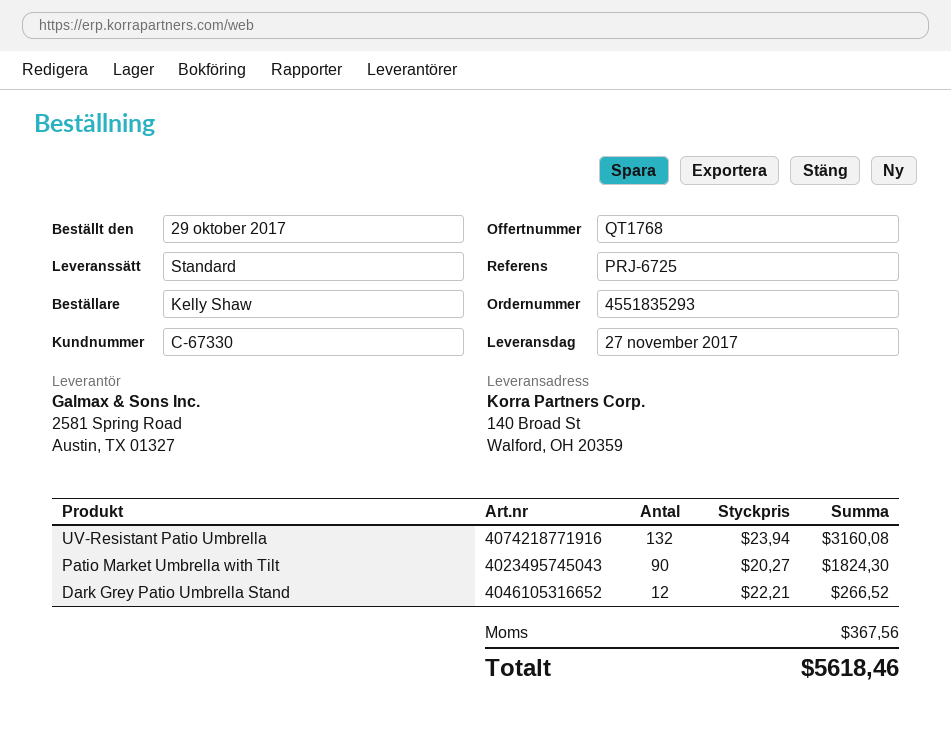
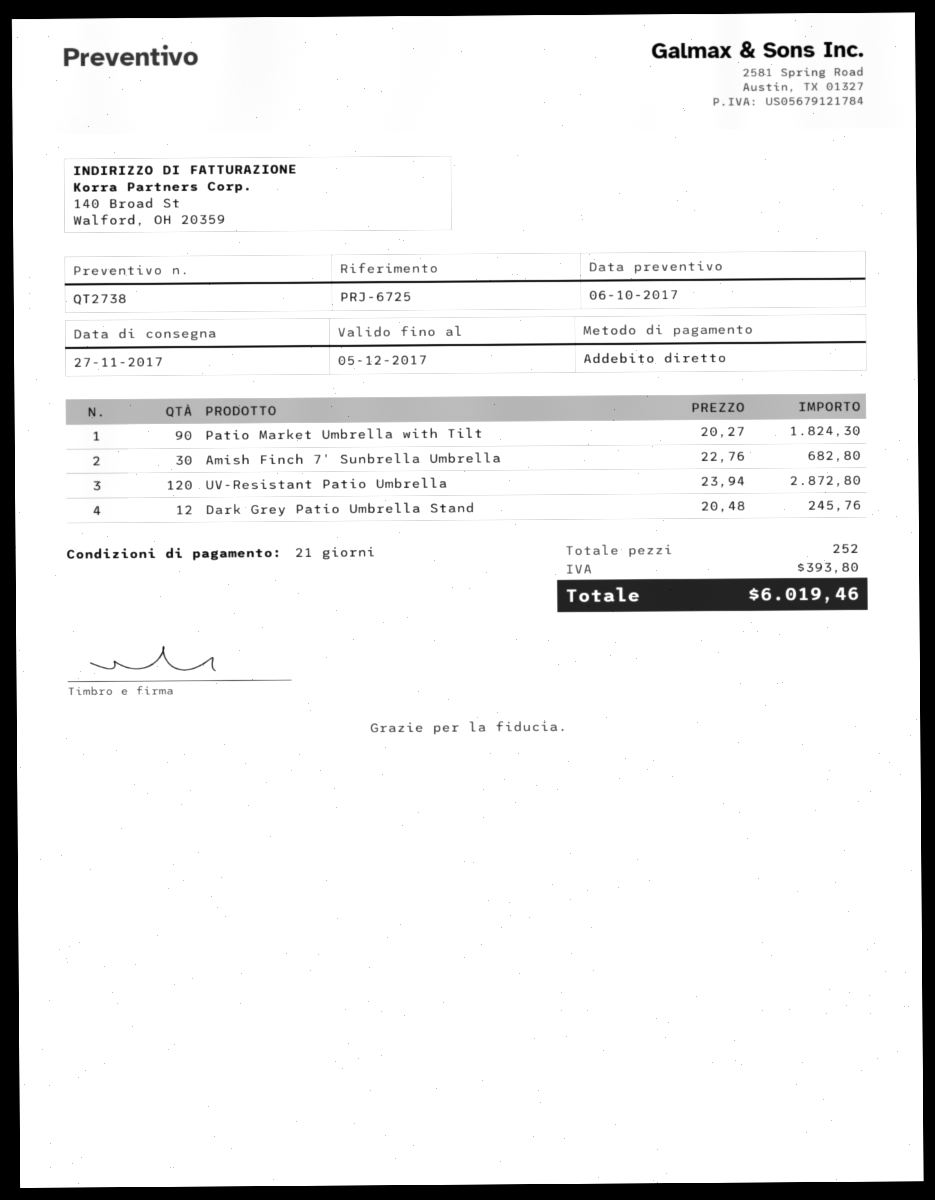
quote number: QT1768 -> QT2738
UV-Resistant Patio Umbrella: 132 x 23.94 = 3160.08 -> 120 x 23.94 = 2872.80
Dark Grey Patio Umbrella Stand: 12 x 22.21 = 266.52 -> 12 x 20.48 = 245.76
Amish Finch 7' Sunbrella Umbrella: none -> 30 x 22.76 = 682.80
tax: 367.56 -> 393.80
total: 5618.46 -> 6019.46

